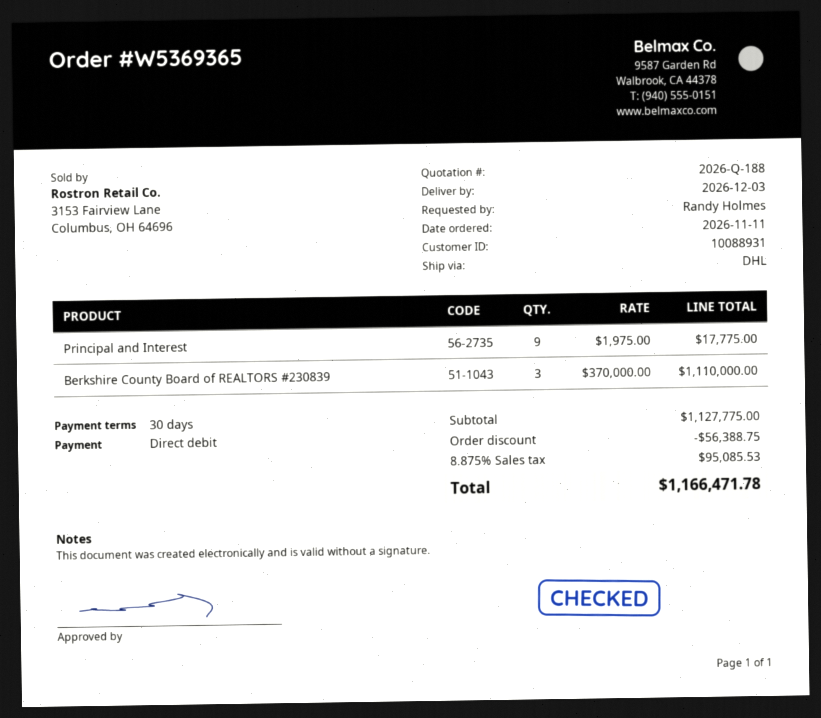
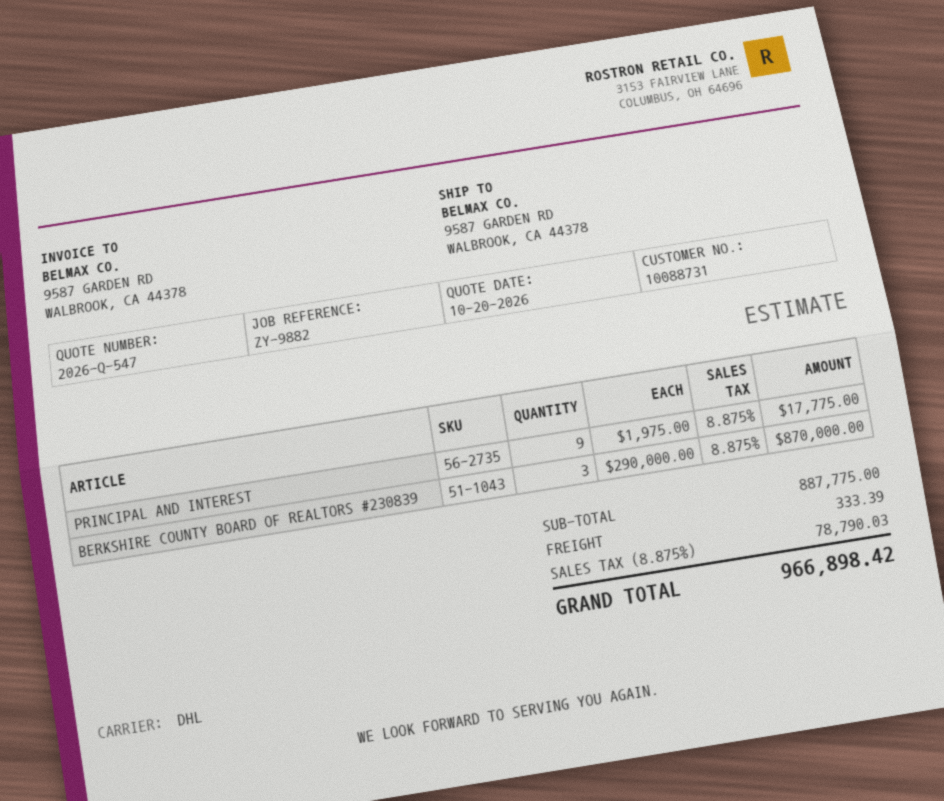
quote number: 2026-Q-188 -> 2026-Q-547
customer number: 10088931 -> 10088731
Berkshire County Board of REALTORS #230839: 3 x 370000.00 = 1110000.00 -> 3 x 290000.00 = 870000.00
subtotal: 1127775.00 -> 887775.00
discount: 56388.75 -> none
shipping: none -> 333.39
tax: 8.875% = 95085.53 -> 8.875% = 78790.03
total: 1166471.78 -> 966898.42

